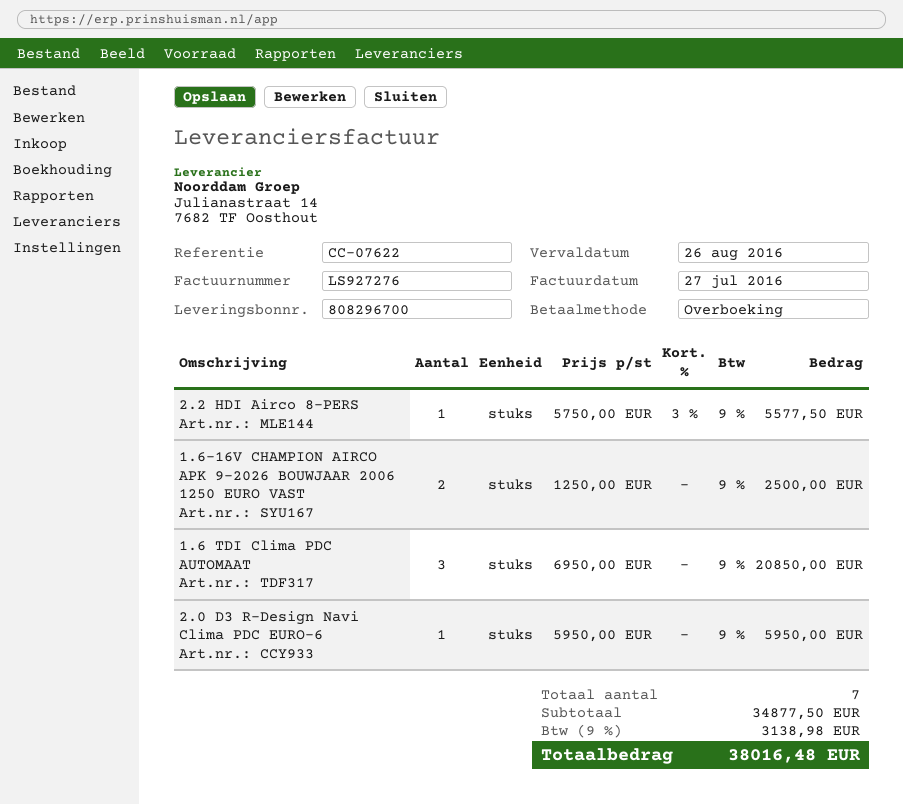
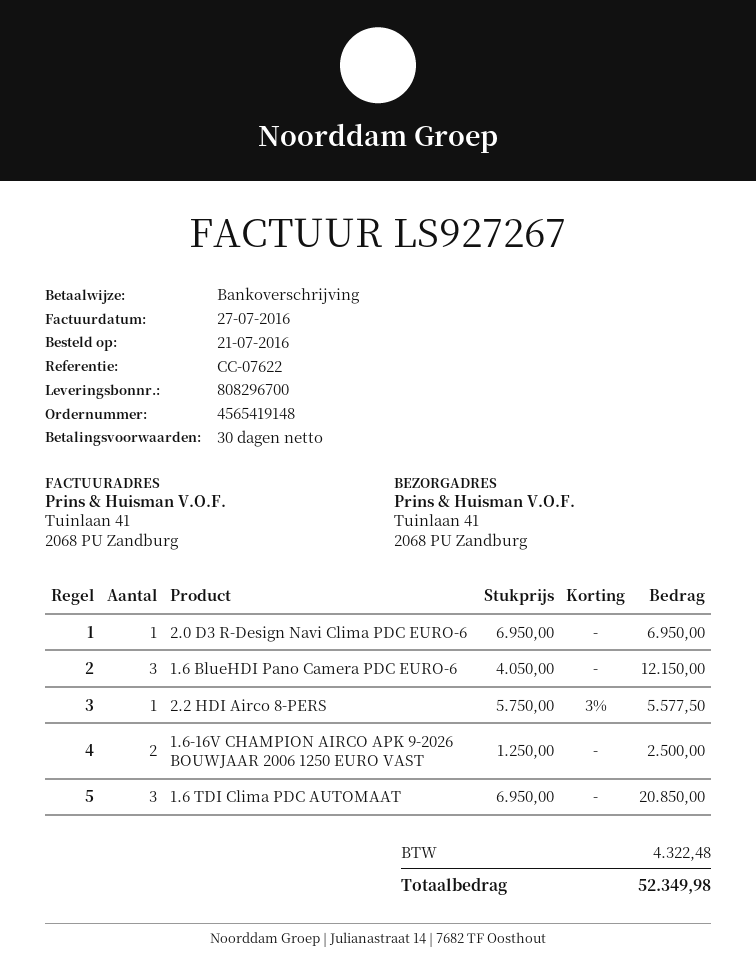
invoice number: LS927276 -> LS927267
2.0 D3 R-Design Navi Clima PDC EURO-6: 1 x 5950.00 = 5950.00 -> 1 x 6950.00 = 6950.00
1.6 BlueHDI Pano Camera PDC EURO-6: none -> 3 x 4050.00 = 12150.00
tax: 3138.98 -> 4322.48
total: 38016.48 -> 52349.98

